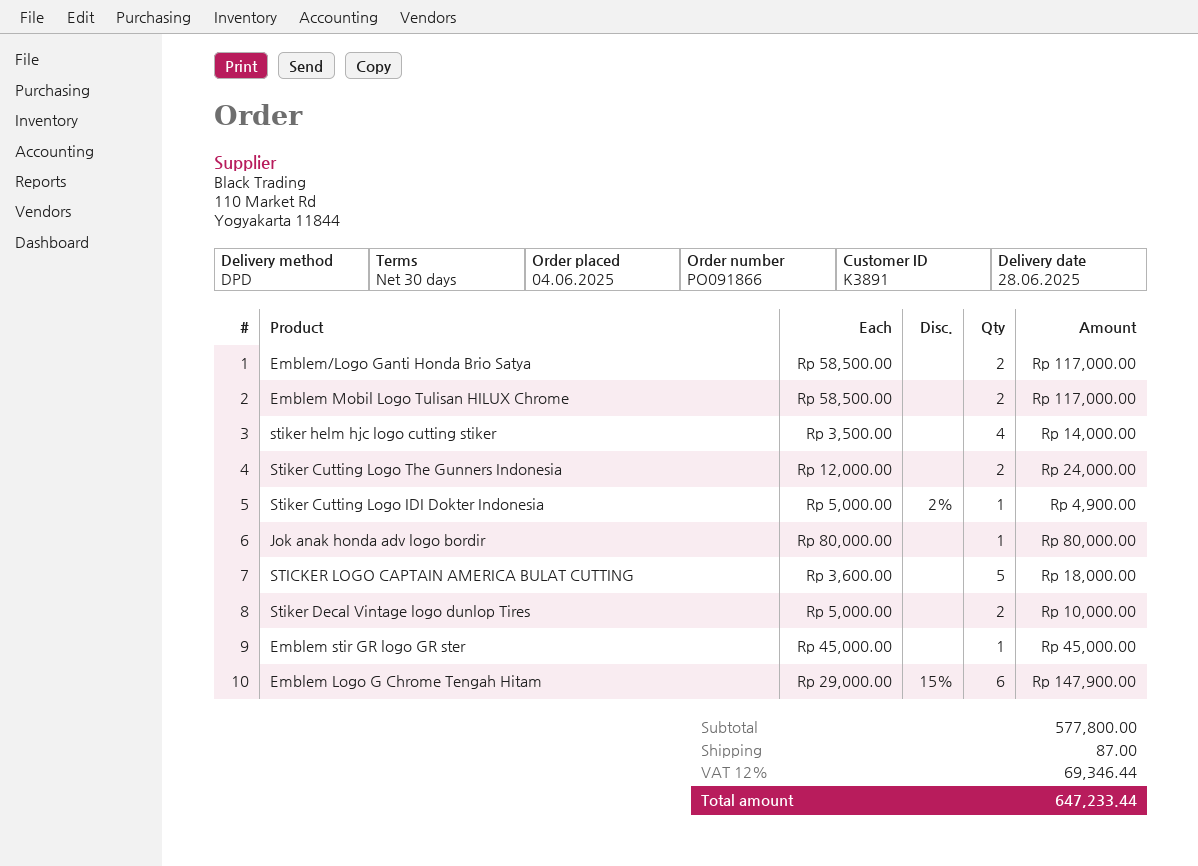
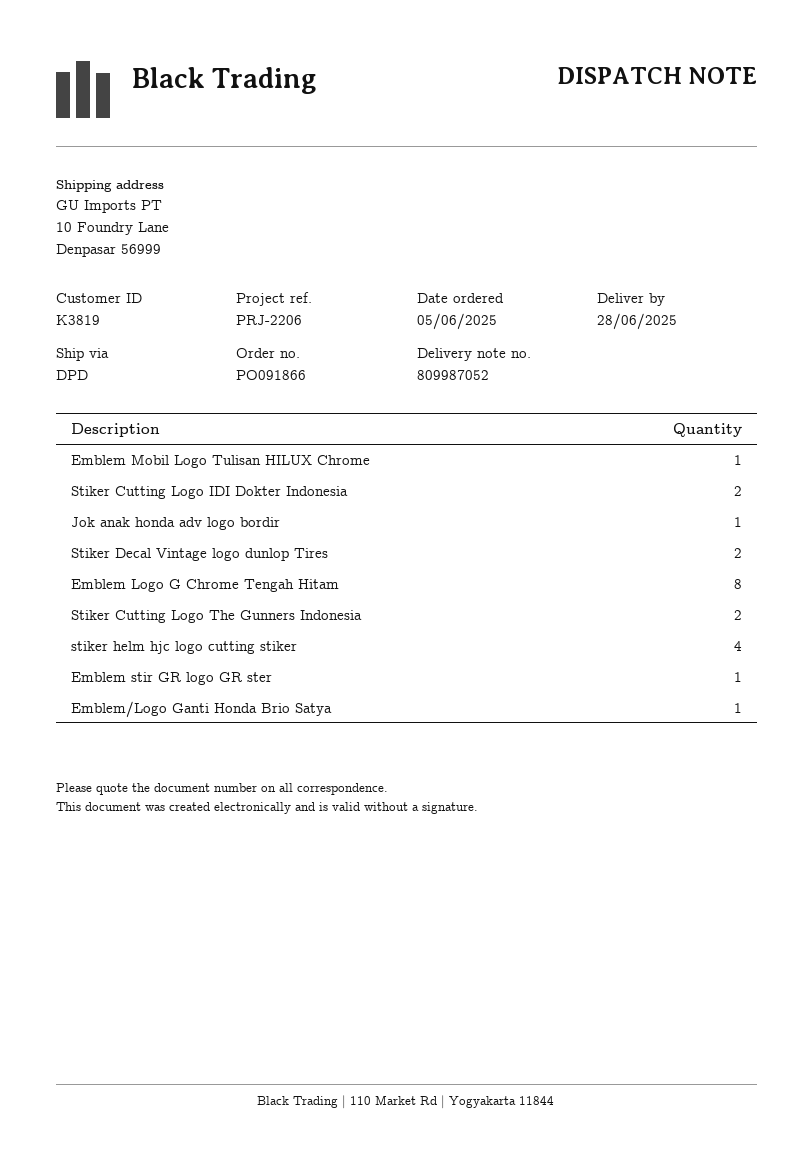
order date: 2025-06-04 -> 2025-06-05
customer number: K3891 -> K3819
Emblem/Logo Ganti Honda Brio Satya: 2 -> 1
Emblem Mobil Logo Tulisan HILUX Chrome: 2 -> 1
Stiker Cutting Logo IDI Dokter Indonesia: 1 -> 2
STICKER LOGO CAPTAIN AMERICA BULAT CUTTING: 5 -> none
Emblem Logo G Chrome Tengah Hitam: 6 -> 8

